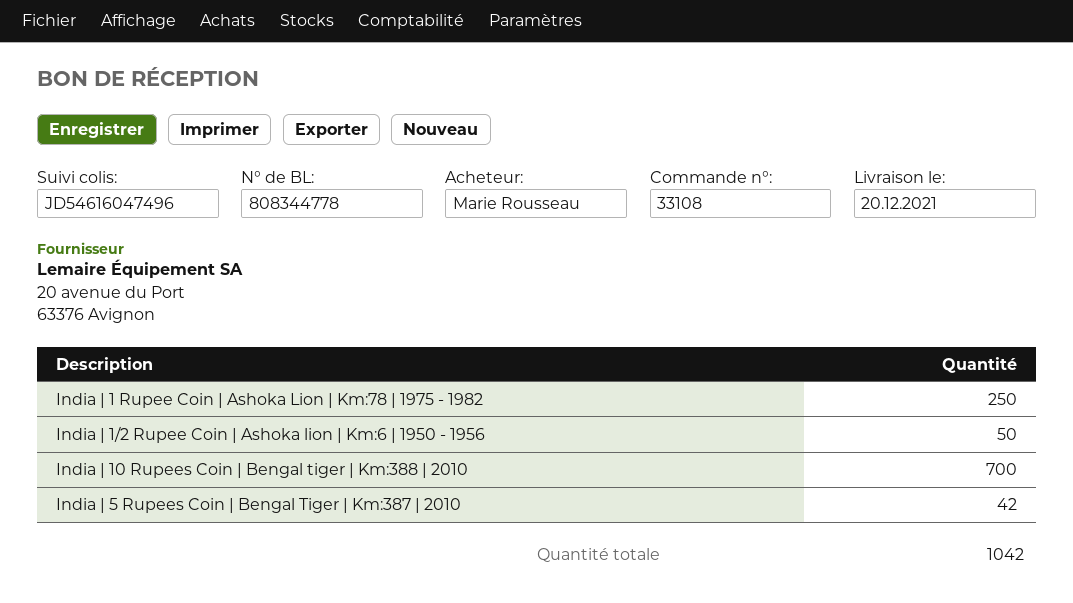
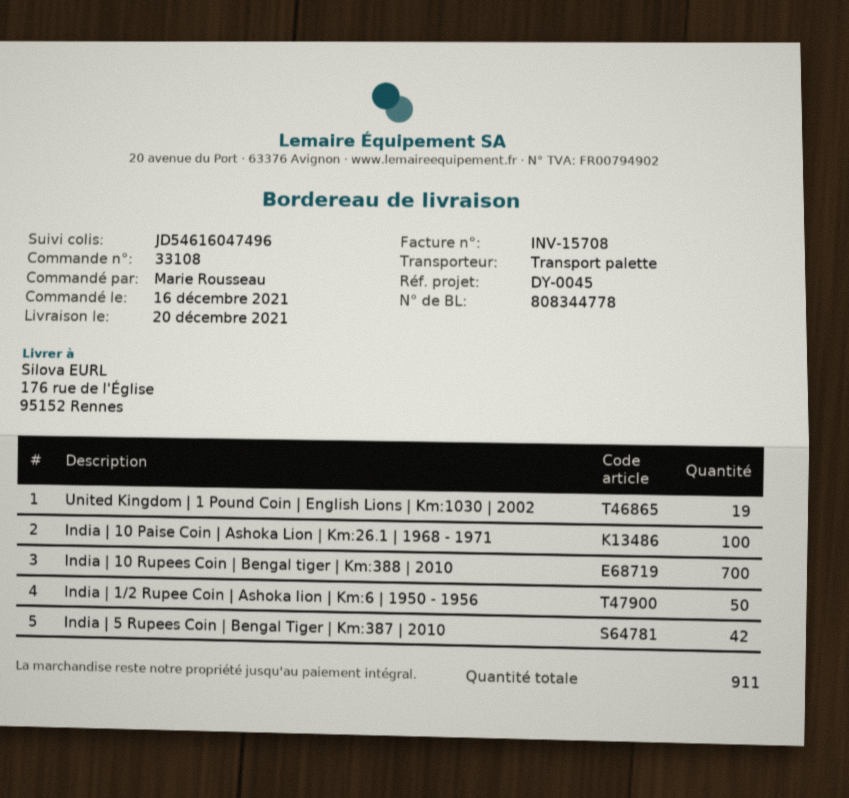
India | 1 Rupee Coin | Ashoka Lion | Km:78 | 1975 - 1982: 250 -> none
United Kingdom | 1 Pound Coin | English Lions | Km:1030 | 2002: none -> 19
India | 10 Paise Coin | Ashoka Lion | Km:26.1 | 1968 - 1971: none -> 100
total quantity: 1042 -> 911

